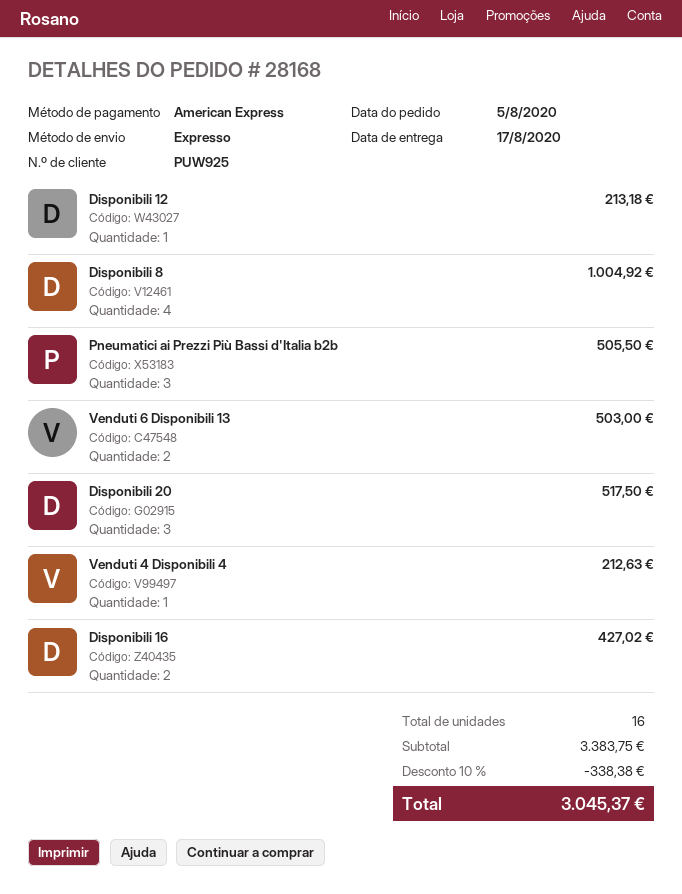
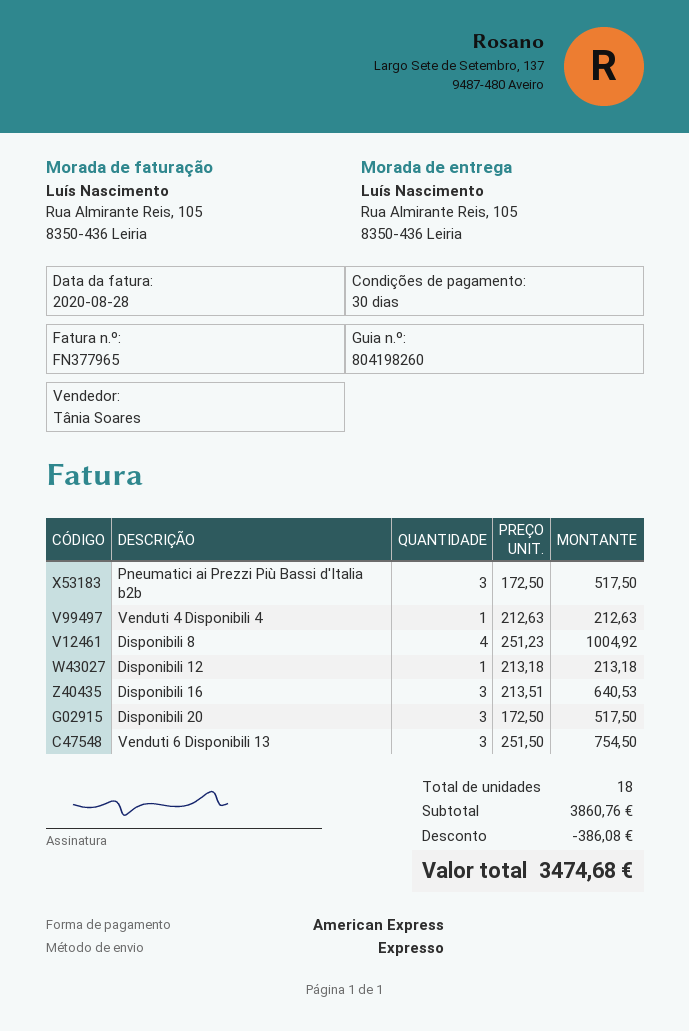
Pneumatici ai Prezzi Più Bassi d'Italia b2b: 3 for 505.50 -> 3 for 517.50
Venduti 6 Disponibili 13: 2 for 503.00 -> 3 for 754.50
Disponibili 16: 2 for 427.02 -> 3 for 640.53
total quantity: 16 -> 18
subtotal: 3383.75 -> 3860.76
discount: 338.38 -> 386.08
total: 3045.37 -> 3474.68

